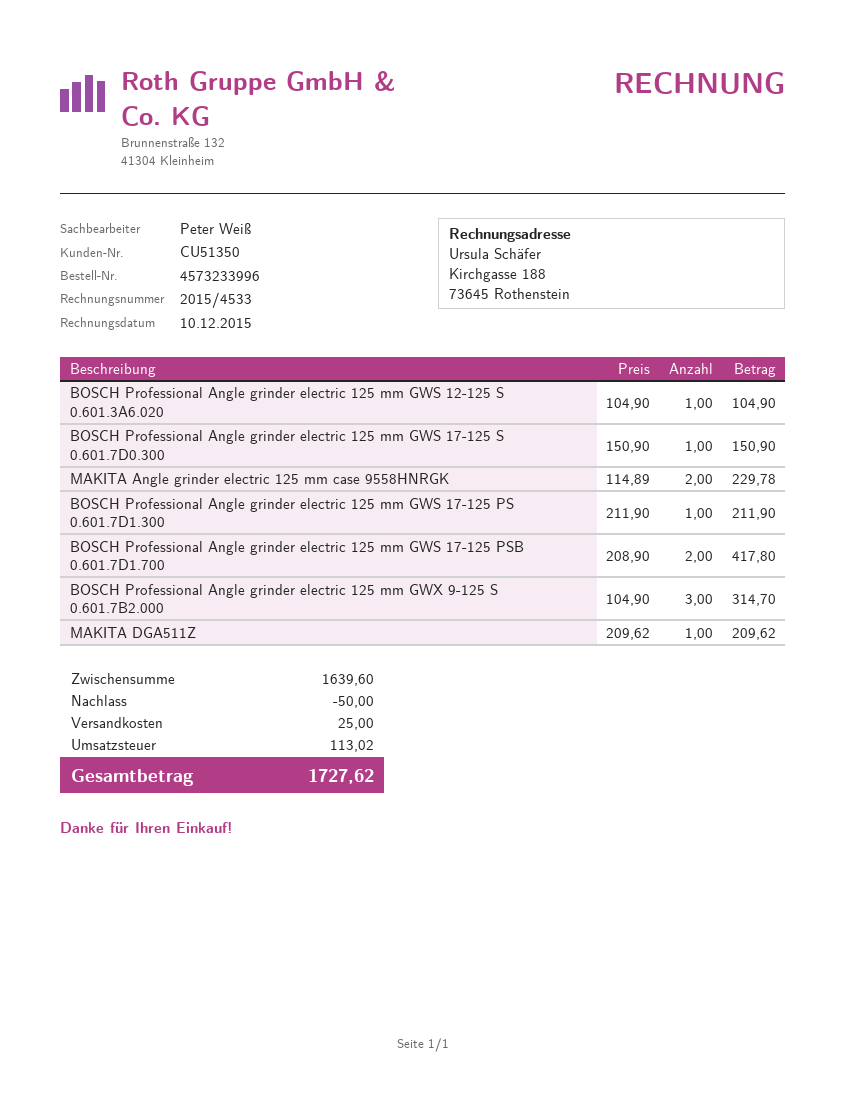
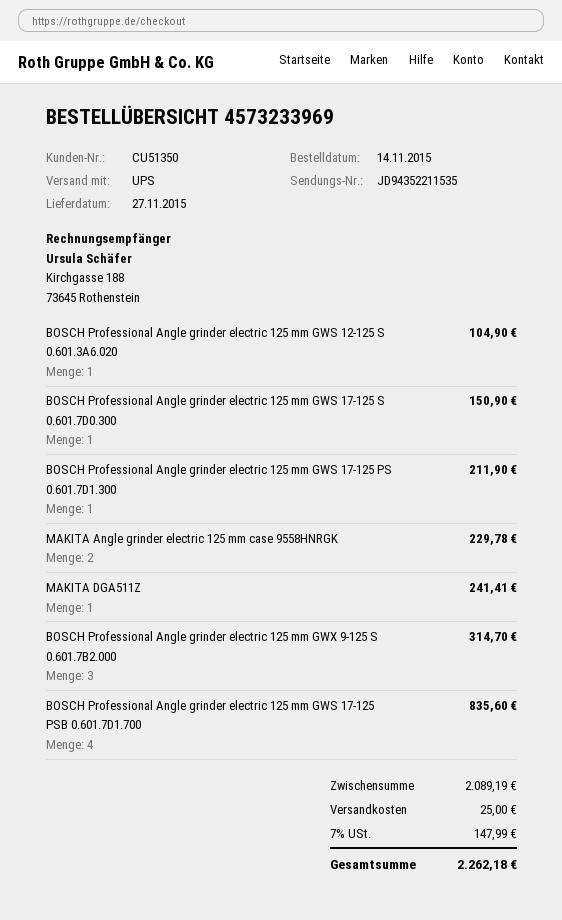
order number: 4573233996 -> 4573233969
BOSCH Professional Angle grinder electric 125 mm GWS 17-125 PSB 0.601.7D1.700: 2 for 417.80 -> 4 for 835.60
MAKITA DGA511Z: 1 for 209.62 -> 1 for 241.41
subtotal: 1639.60 -> 2089.19
discount: 50.00 -> none
tax: 113.02 -> 147.99
total: 1727.62 -> 2262.18

